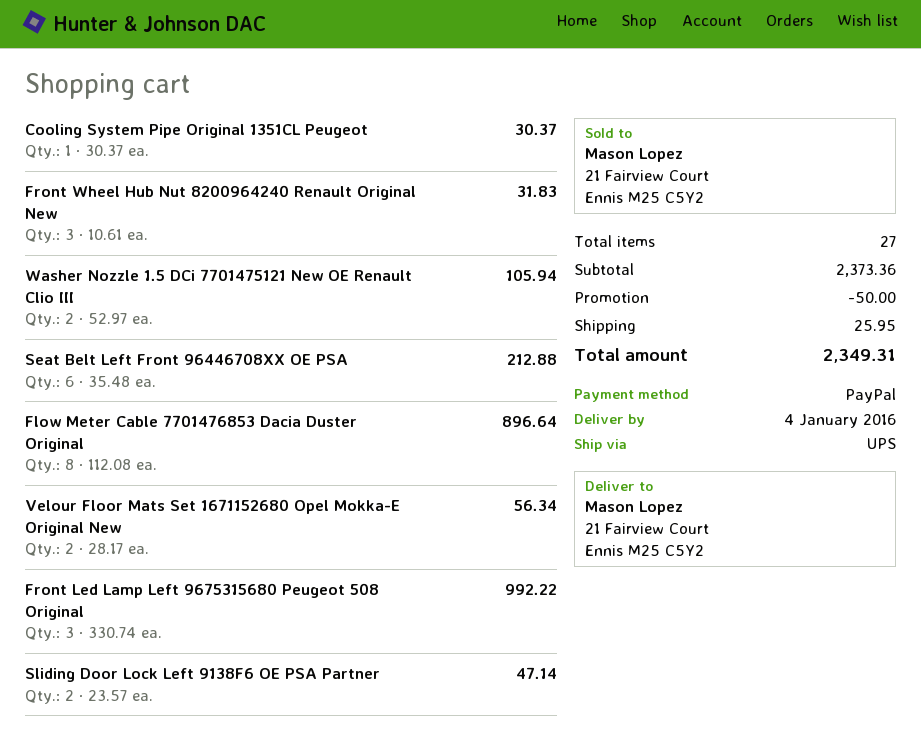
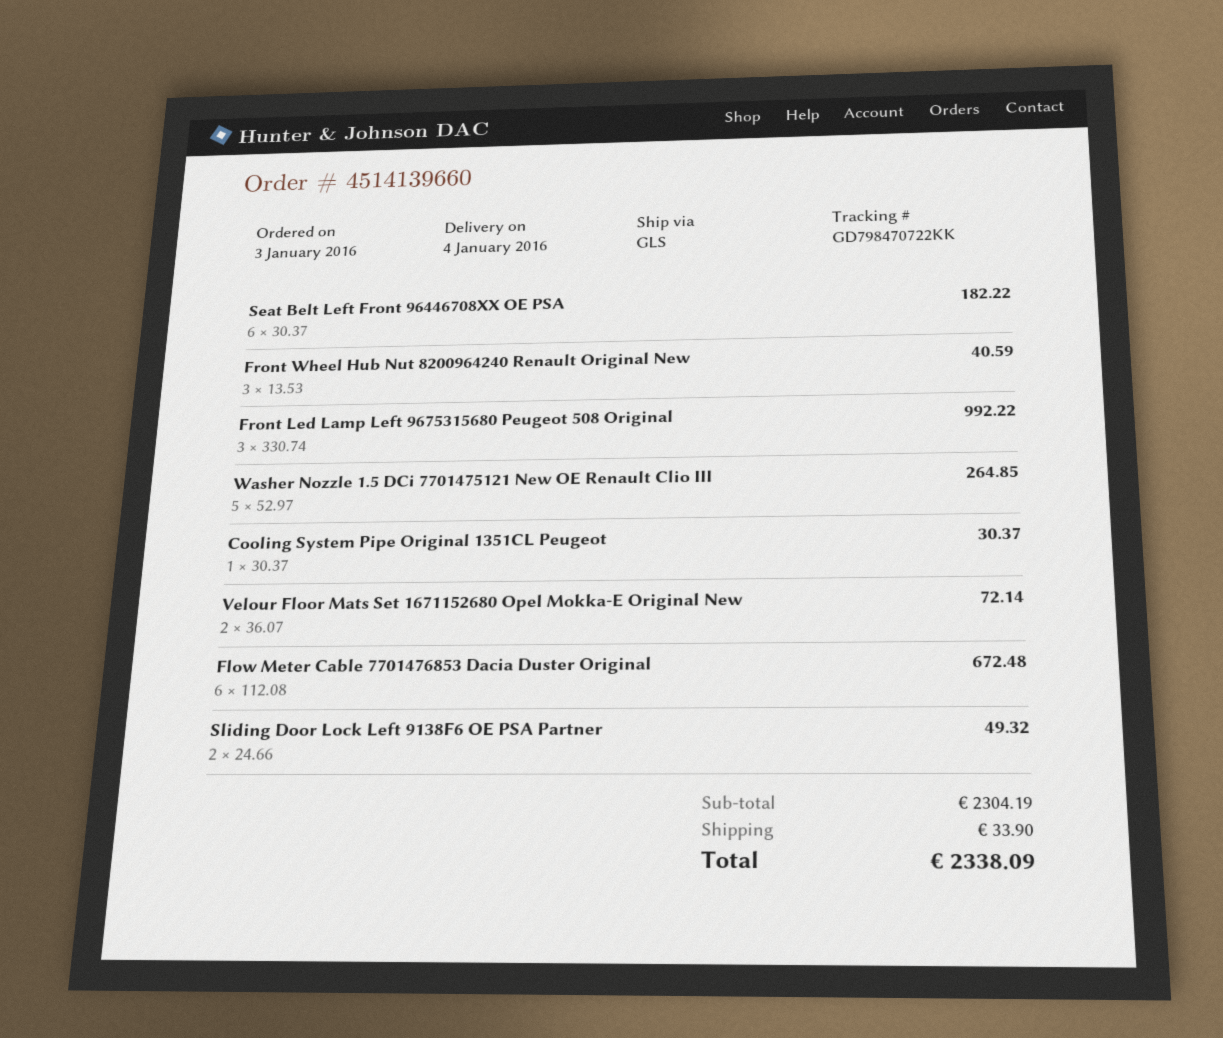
shipping method: UPS -> GLS
Front Wheel Hub Nut 8200964240 Renault Original New: 3 x 10.61 = 31.83 -> 3 x 13.53 = 40.59
Washer Nozzle 1.5 DCi 7701475121 New OE Renault Clio III: 2 x 52.97 = 105.94 -> 5 x 52.97 = 264.85
Seat Belt Left Front 96446708XX OE PSA: 6 x 35.48 = 212.88 -> 6 x 30.37 = 182.22
Flow Meter Cable 7701476853 Dacia Duster Original: 8 x 112.08 = 896.64 -> 6 x 112.08 = 672.48
Velour Floor Mats Set 1671152680 Opel Mokka-E Original New: 2 x 28.17 = 56.34 -> 2 x 36.07 = 72.14
Sliding Door Lock Left 9138F6 OE PSA Partner: 2 x 23.57 = 47.14 -> 2 x 24.66 = 49.32
subtotal: 2373.36 -> 2304.19
discount: 50.00 -> none
shipping: 25.95 -> 33.90
total: 2349.31 -> 2338.09

